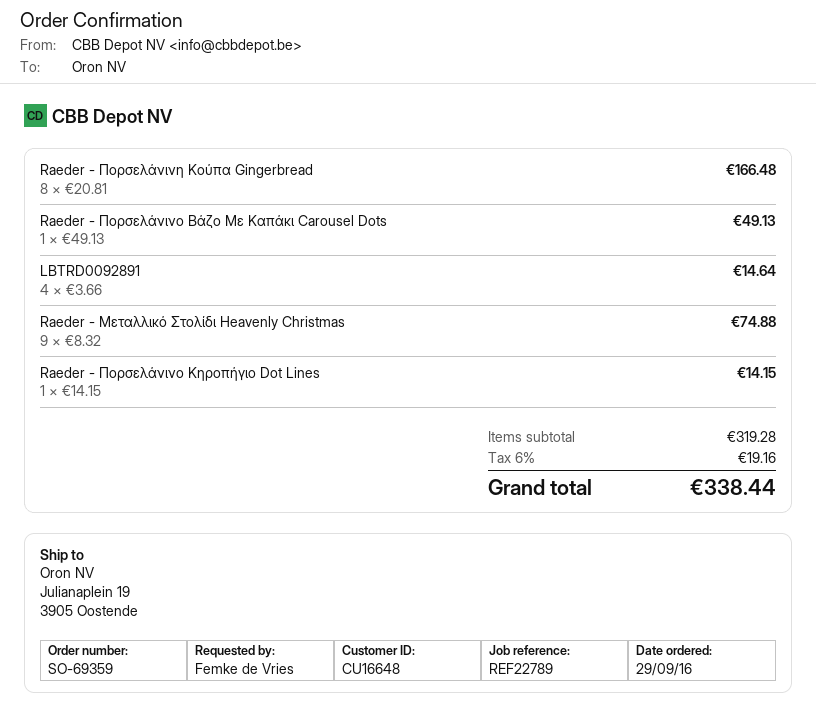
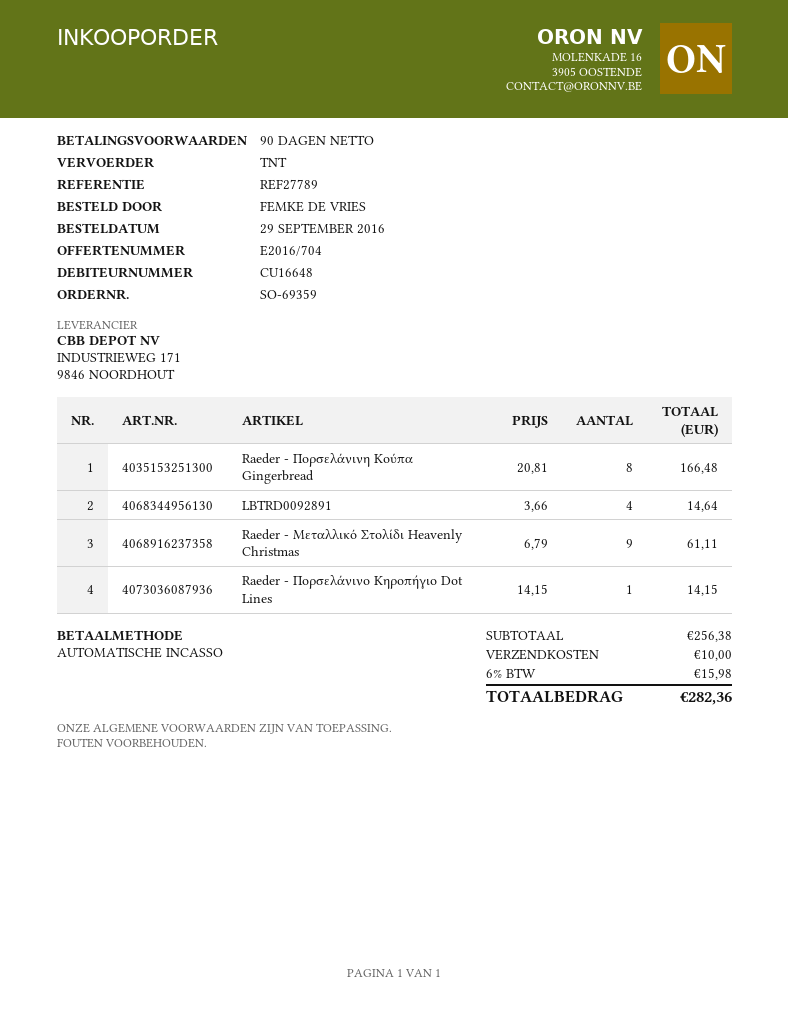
reference: REF22789 -> REF27789
Raeder - Πορσελάνινο Βάζο Με Καπάκι Carousel Dots: 1 x 49.13 = 49.13 -> none
Raeder - Μεταλλικό Στολίδι Heavenly Christmas: 9 x 8.32 = 74.88 -> 9 x 6.79 = 61.11
subtotal: 319.28 -> 256.38
shipping: none -> 10.00
tax: 6% = 19.16 -> 6% = 15.98
total: 338.44 -> 282.36

